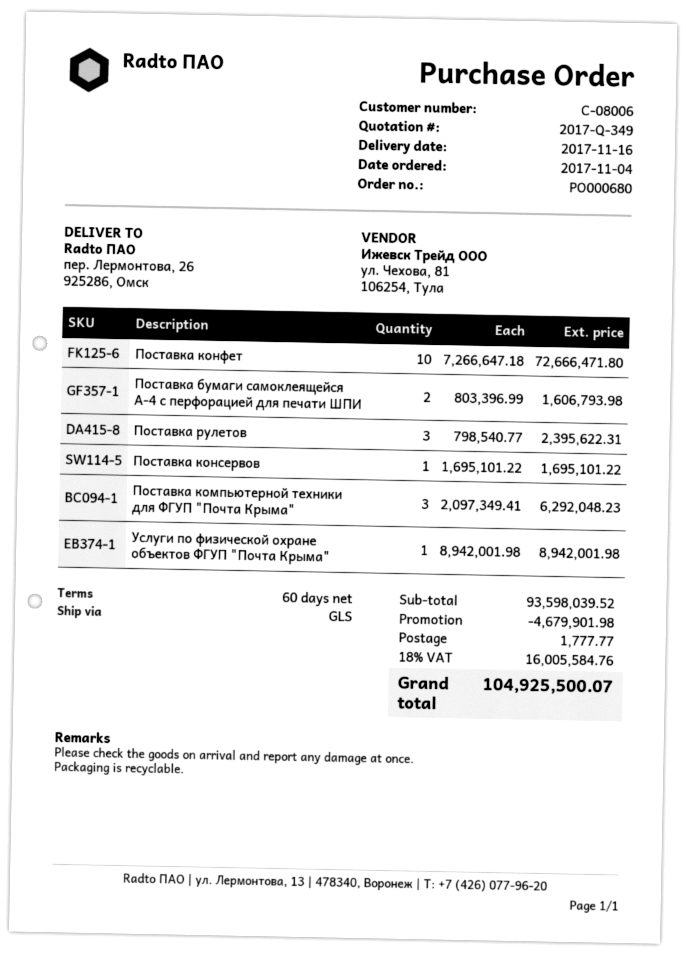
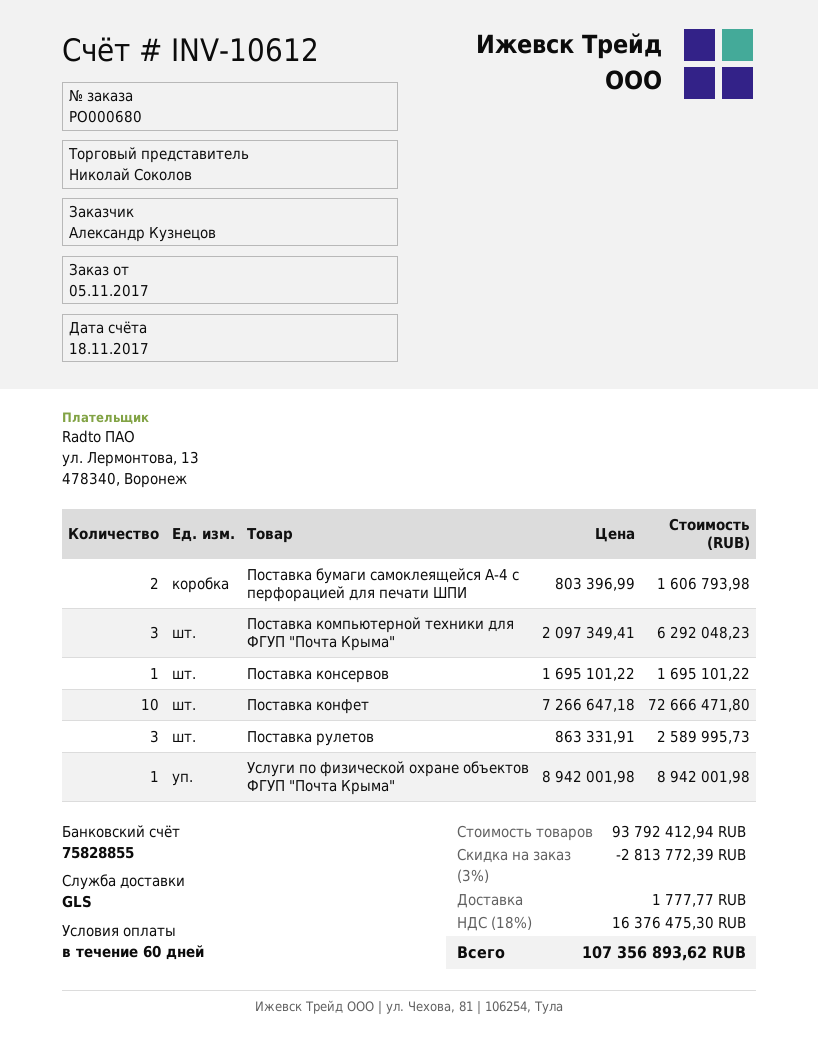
order date: 2017-11-04 -> 2017-11-05
Поставка рулетов: 3 x 798540.77 = 2395622.31 -> 3 x 863331.91 = 2589995.73
subtotal: 93598039.52 -> 93792412.94
discount: 4679901.98 -> 2813772.39
tax: 18% = 16005584.76 -> 18% = 16376475.30
total: 104925500.07 -> 107356893.62

